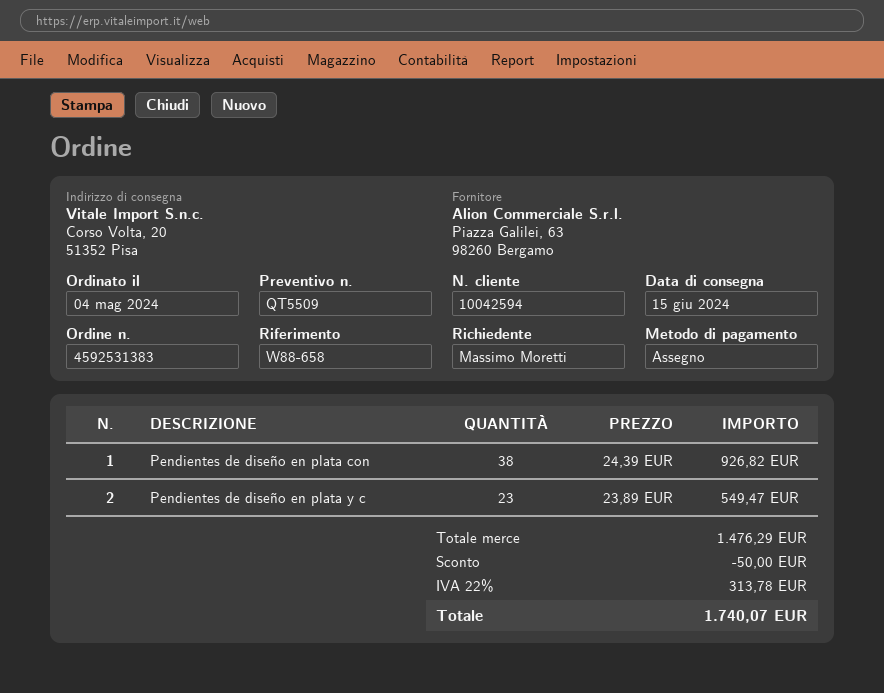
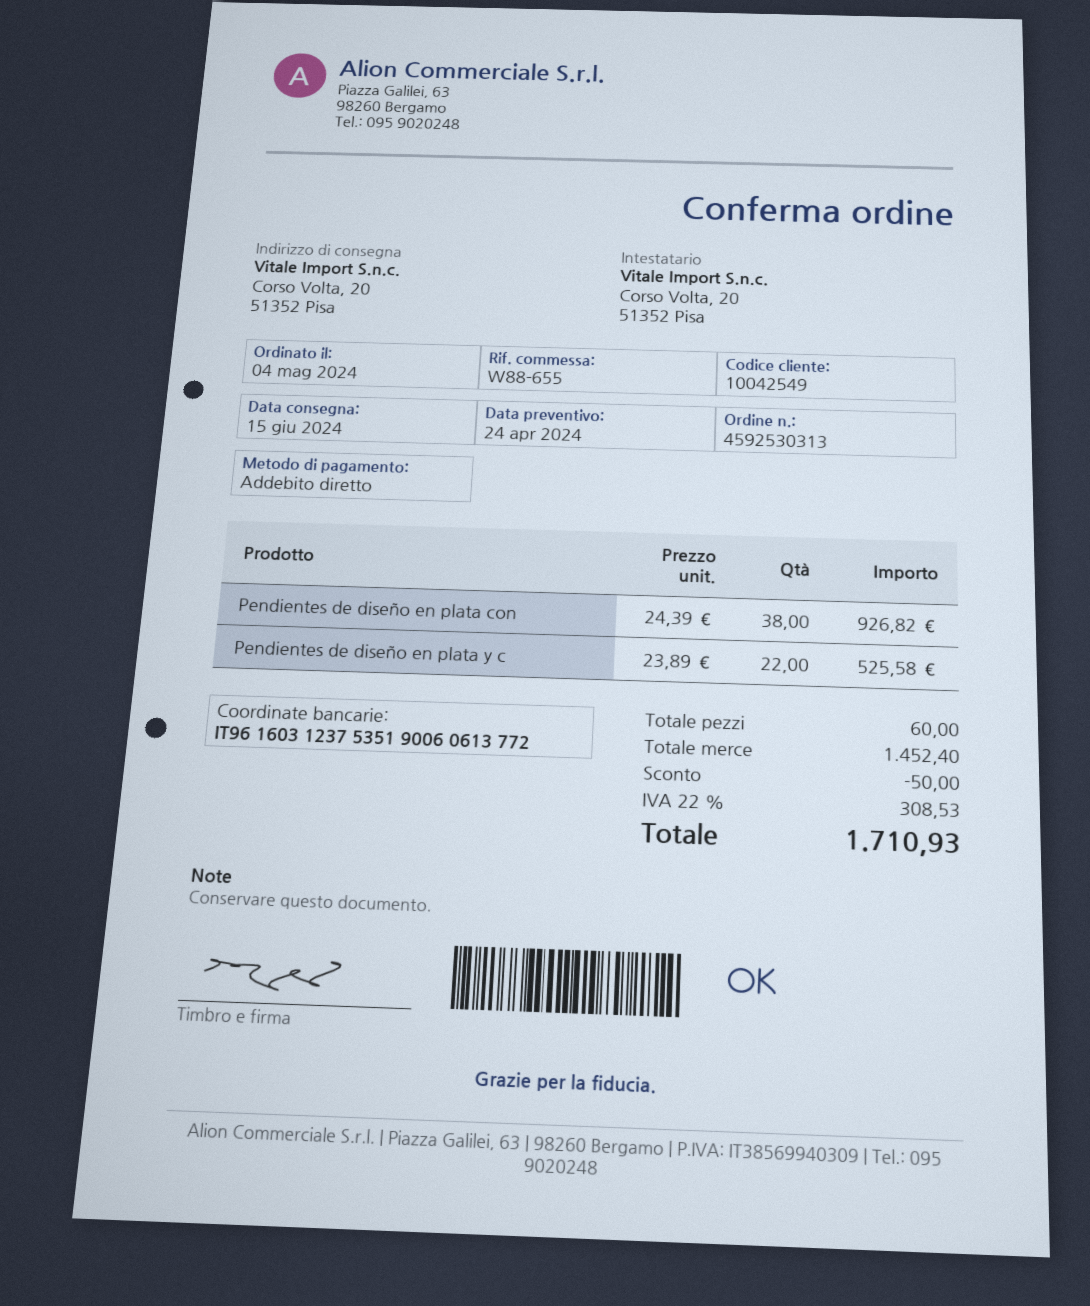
order number: 4592531383 -> 4592530313
customer number: 10042594 -> 10042549
reference: W88-658 -> W88-655
payment method: cheque -> direct debit
Pendientes de diseño en plata y c: 23 x 23.89 = 549.47 -> 22 x 23.89 = 525.58
subtotal: 1476.29 -> 1452.40
tax: 22% = 313.78 -> 22% = 308.53
total: 1740.07 -> 1710.93

